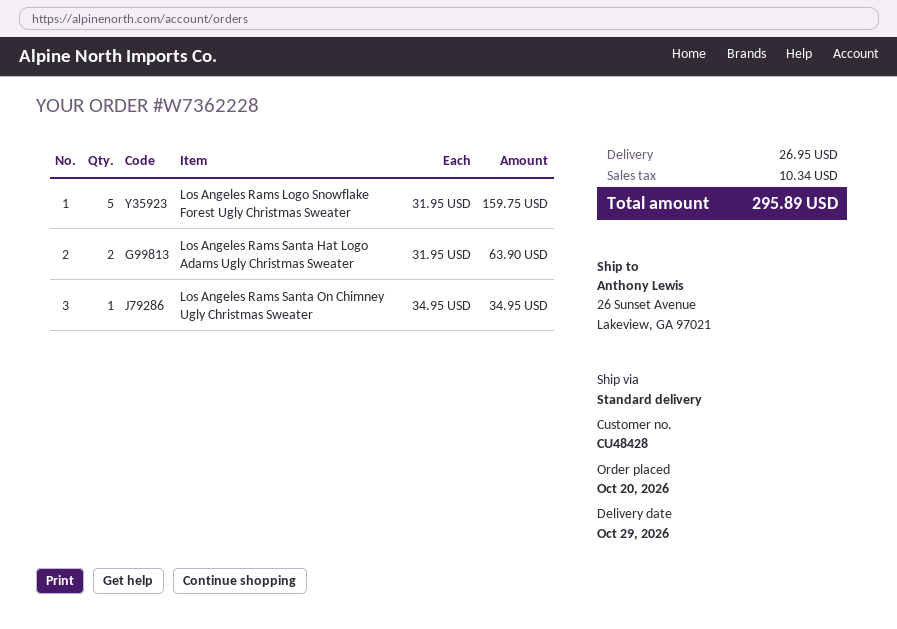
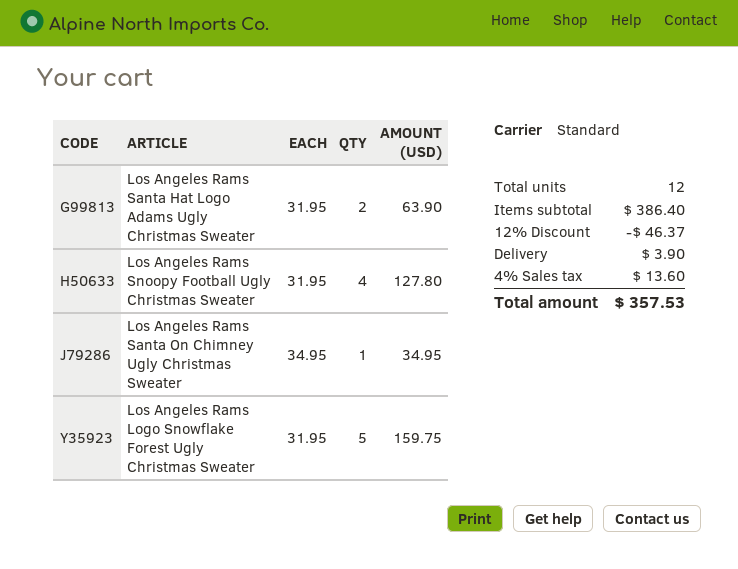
Los Angeles Rams Snoopy Football Ugly Christmas Sweater: none -> 4 x 31.95 = 127.80
discount: none -> 12% = 46.37
shipping: 26.95 -> 3.90
tax: 10.34 -> 13.60
total: 295.89 -> 357.53

